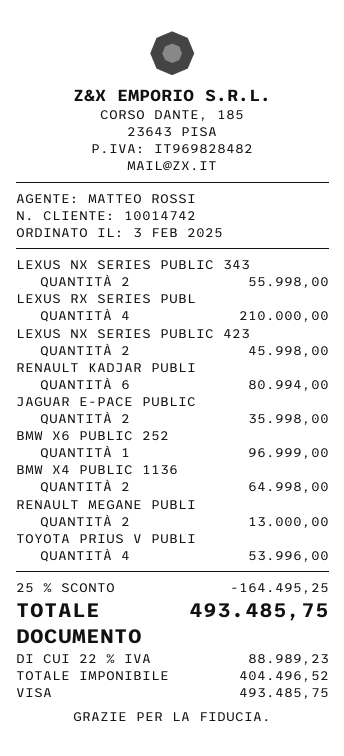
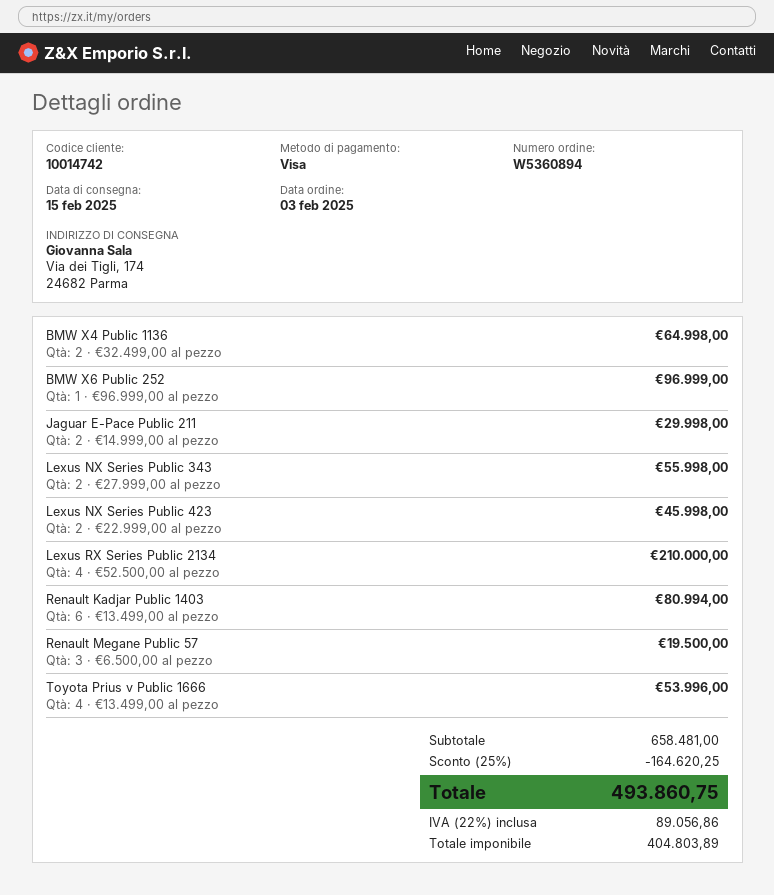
JAGUAR E-PACE PUBLIC: 2 for 35998.00 -> 2 for 29998.00
RENAULT MEGANE PUBLI: 2 for 13000.00 -> 3 for 19500.00
discount: 25% = 164495.25 -> 25% = 164620.25
net: 404496.52 -> 404803.89
tax: 22% = 88989.23 -> 22% = 89056.86
total: 493485.75 -> 493860.75

